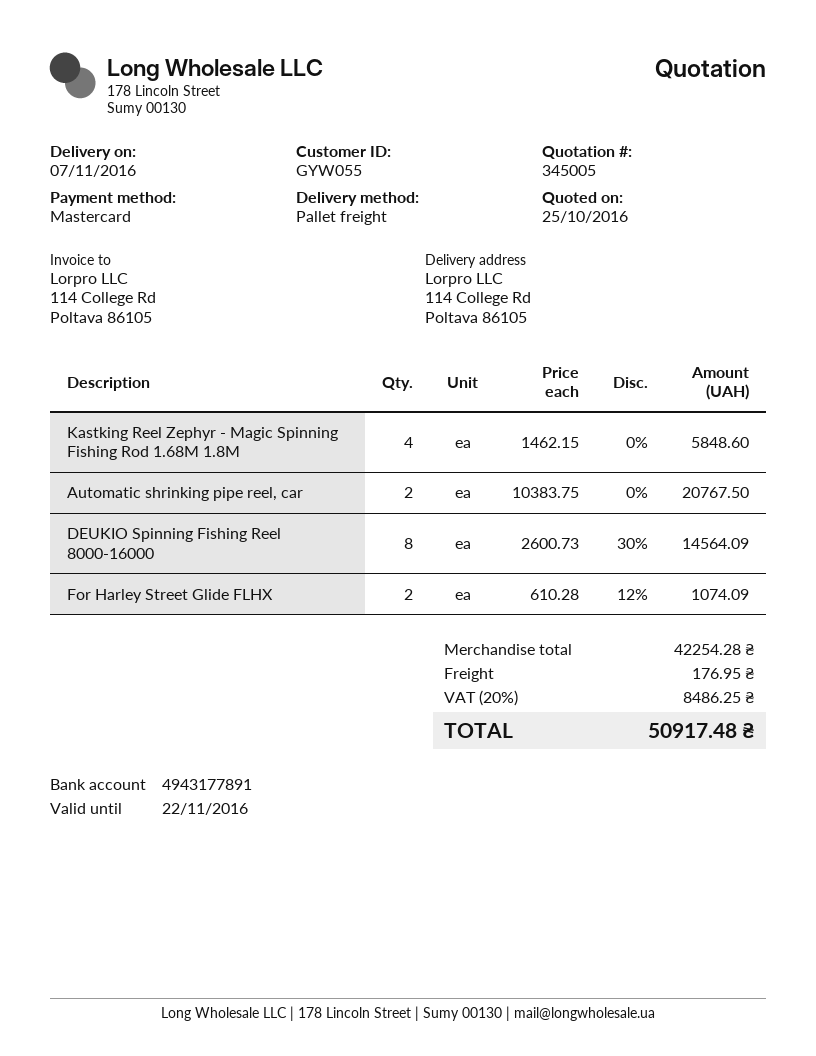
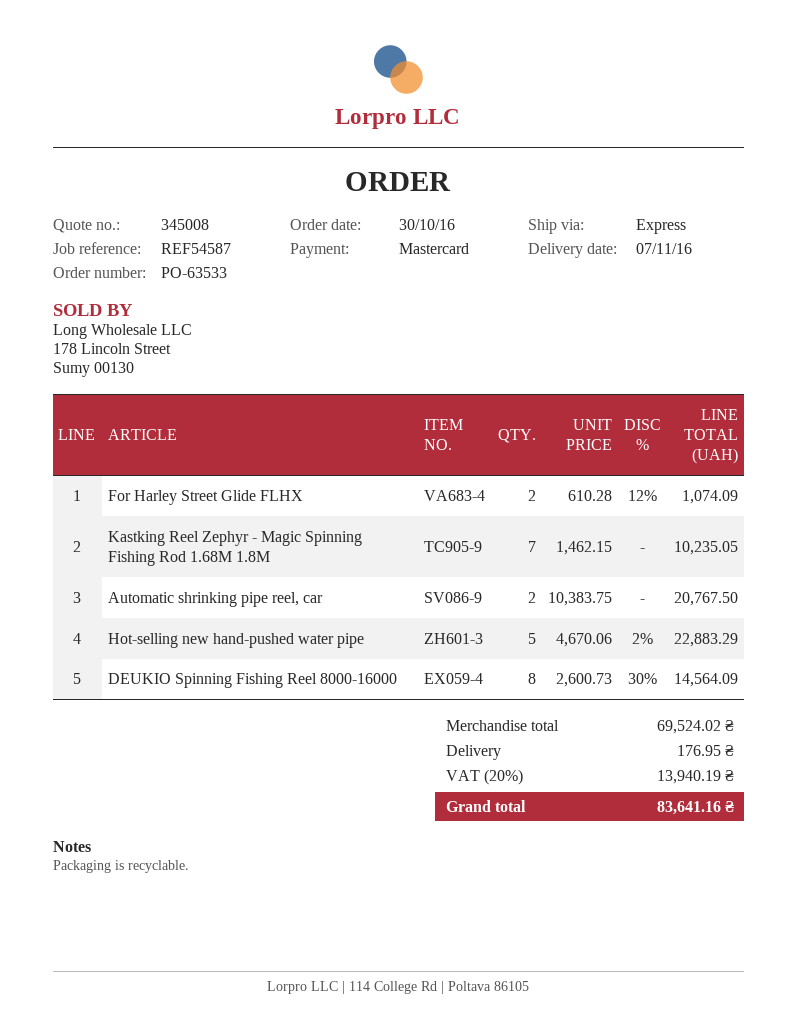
quote number: 345005 -> 345008
shipping method: pallet freight -> express
Kastking Reel Zephyr - Magic Spinning Fishing Rod 1.68M 1.8M: 4 x 1462.15 = 5848.60 -> 7 x 1462.15 = 10235.05
Hot-selling new hand-pushed water pipe: none -> 5 x 4670.06 - 2% = 22883.29
subtotal: 42254.28 -> 69524.02
tax: 20% = 8486.25 -> 20% = 13940.19
total: 50917.48 -> 83641.16

